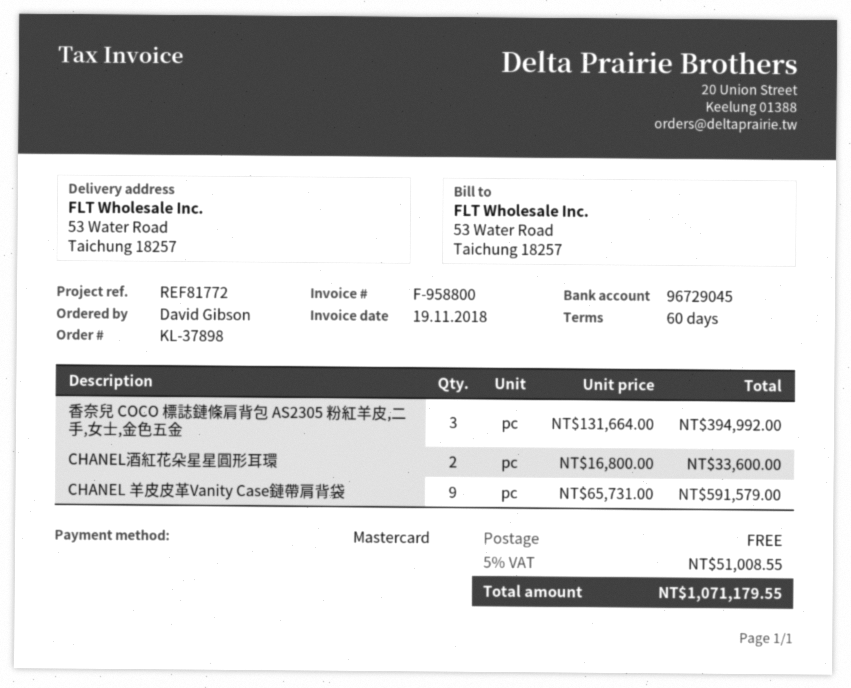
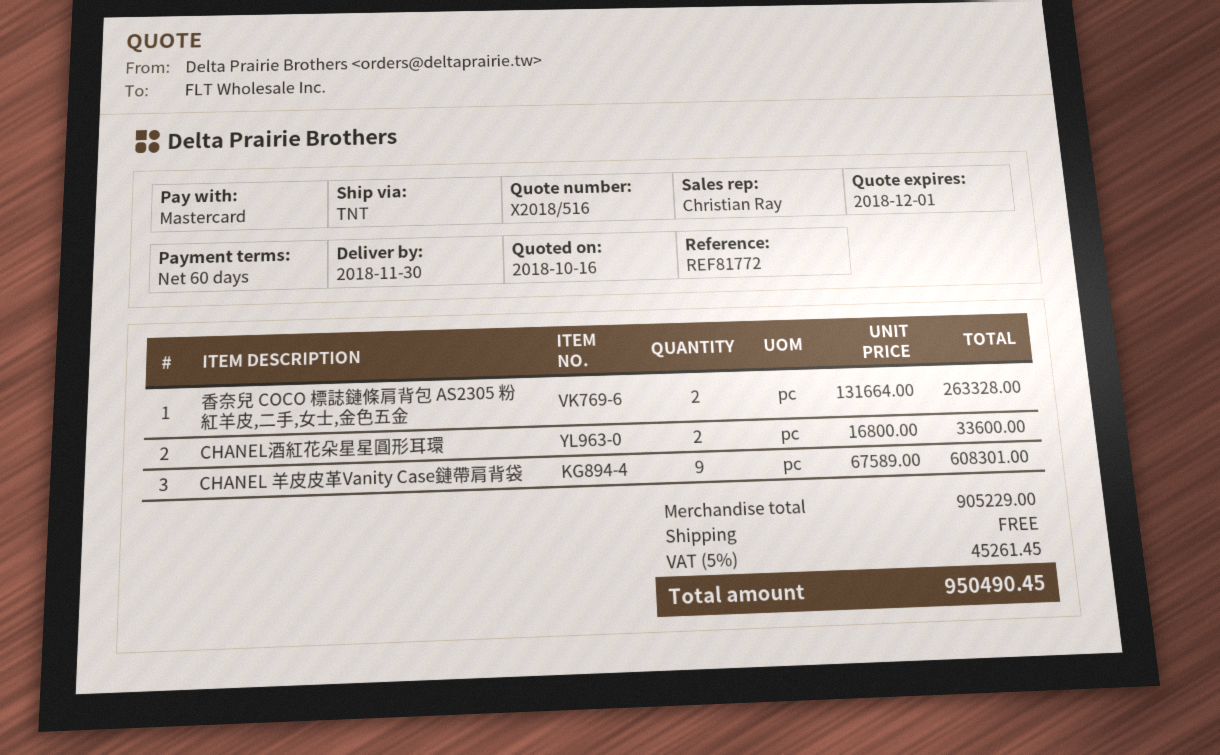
香奈兒 COCO 標誌鏈條肩背包 AS2305 粉紅羊皮,二手,女士,金色五金: 3 x 131664.00 = 394992.00 -> 2 x 131664.00 = 263328.00
CHANEL 羊皮皮革Vanity Case鏈帶肩背袋: 9 x 65731.00 = 591579.00 -> 9 x 67589.00 = 608301.00
tax: 5% = 51008.55 -> 5% = 45261.45
total: 1071179.55 -> 950490.45

